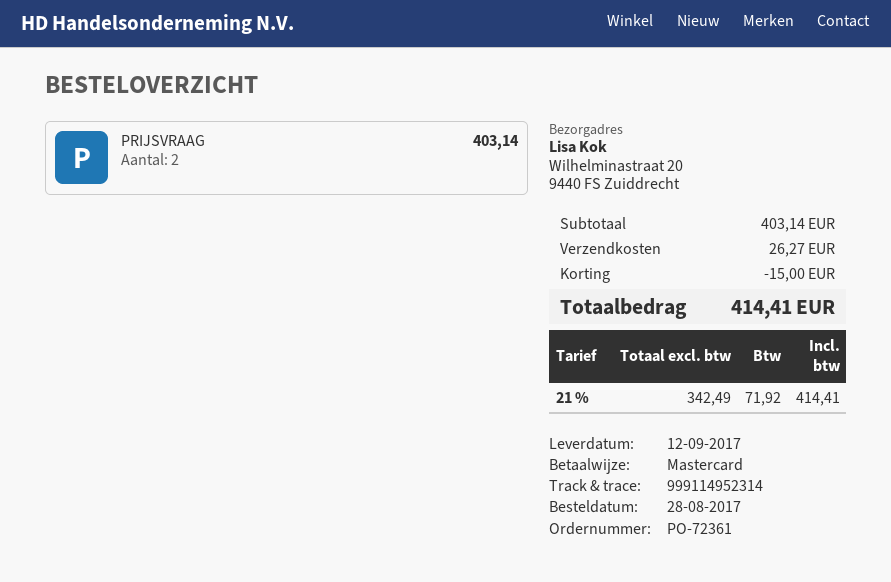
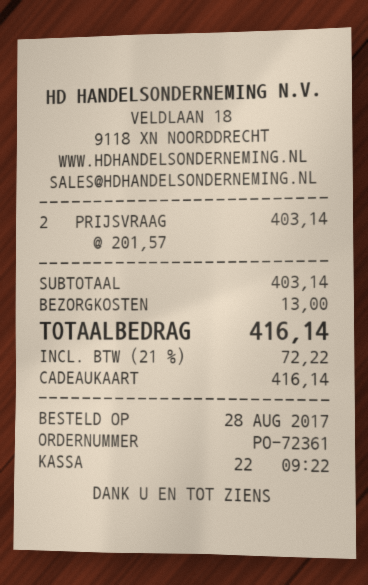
payment method: Mastercard -> gift card
discount: 15.00 -> none
shipping: 26.27 -> 13.00
tax: 21% = 71.92 -> 21% = 72.22
total: 414.41 -> 416.14

